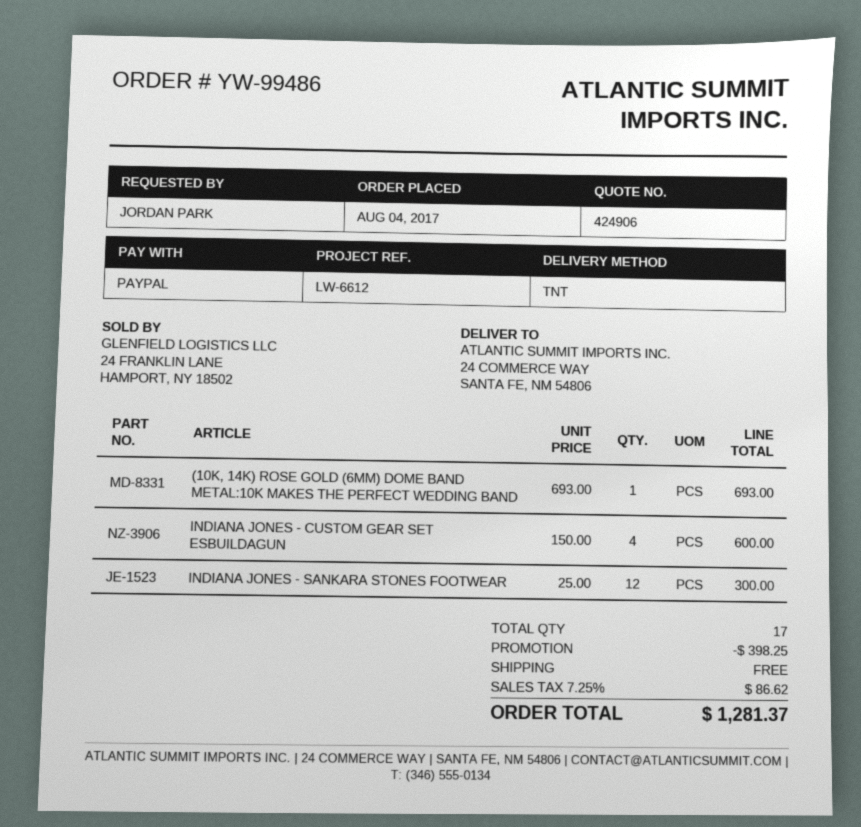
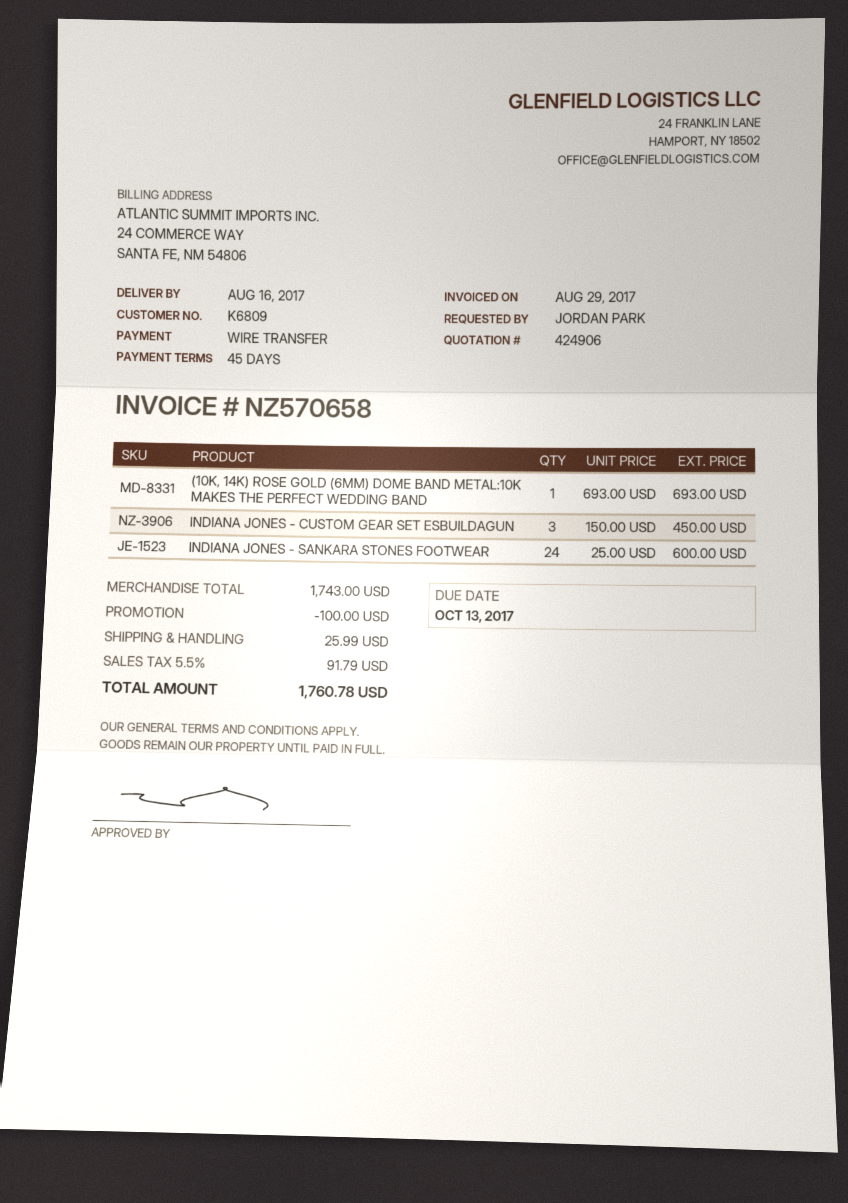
payment method: PayPal -> bank transfer
INDIANA JONES - CUSTOM GEAR SET ESBUILDAGUN: 4 x 150.00 = 600.00 -> 3 x 150.00 = 450.00
INDIANA JONES - SANKARA STONES FOOTWEAR: 12 x 25.00 = 300.00 -> 24 x 25.00 = 600.00
discount: 398.25 -> 100.00
shipping: 0.00 -> 25.99
tax: 7.25% = 86.62 -> 5.5% = 91.79
total: 1281.37 -> 1760.78

